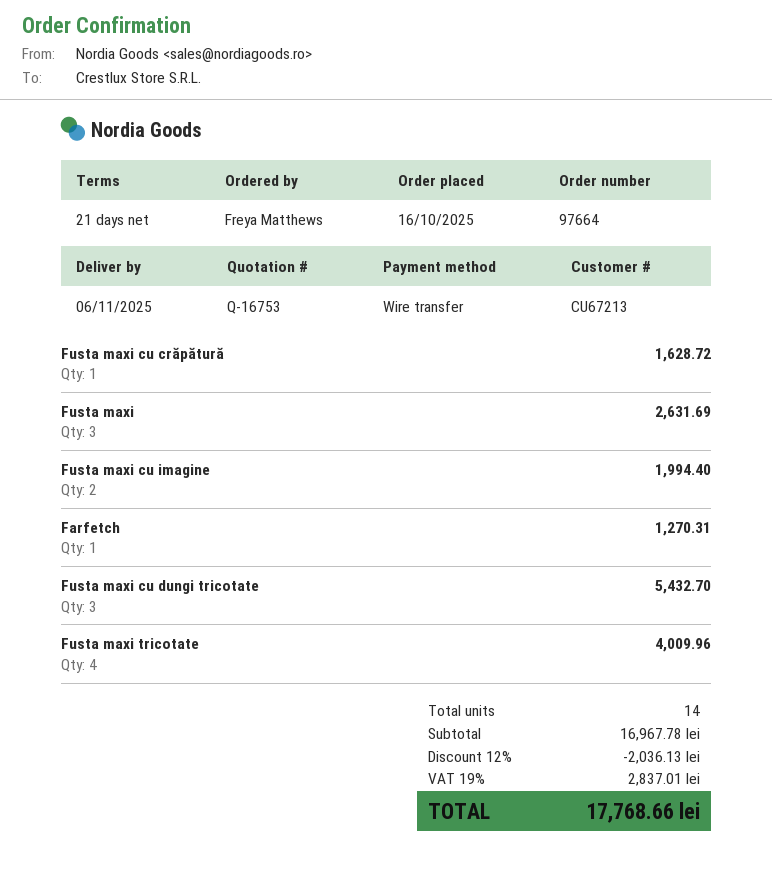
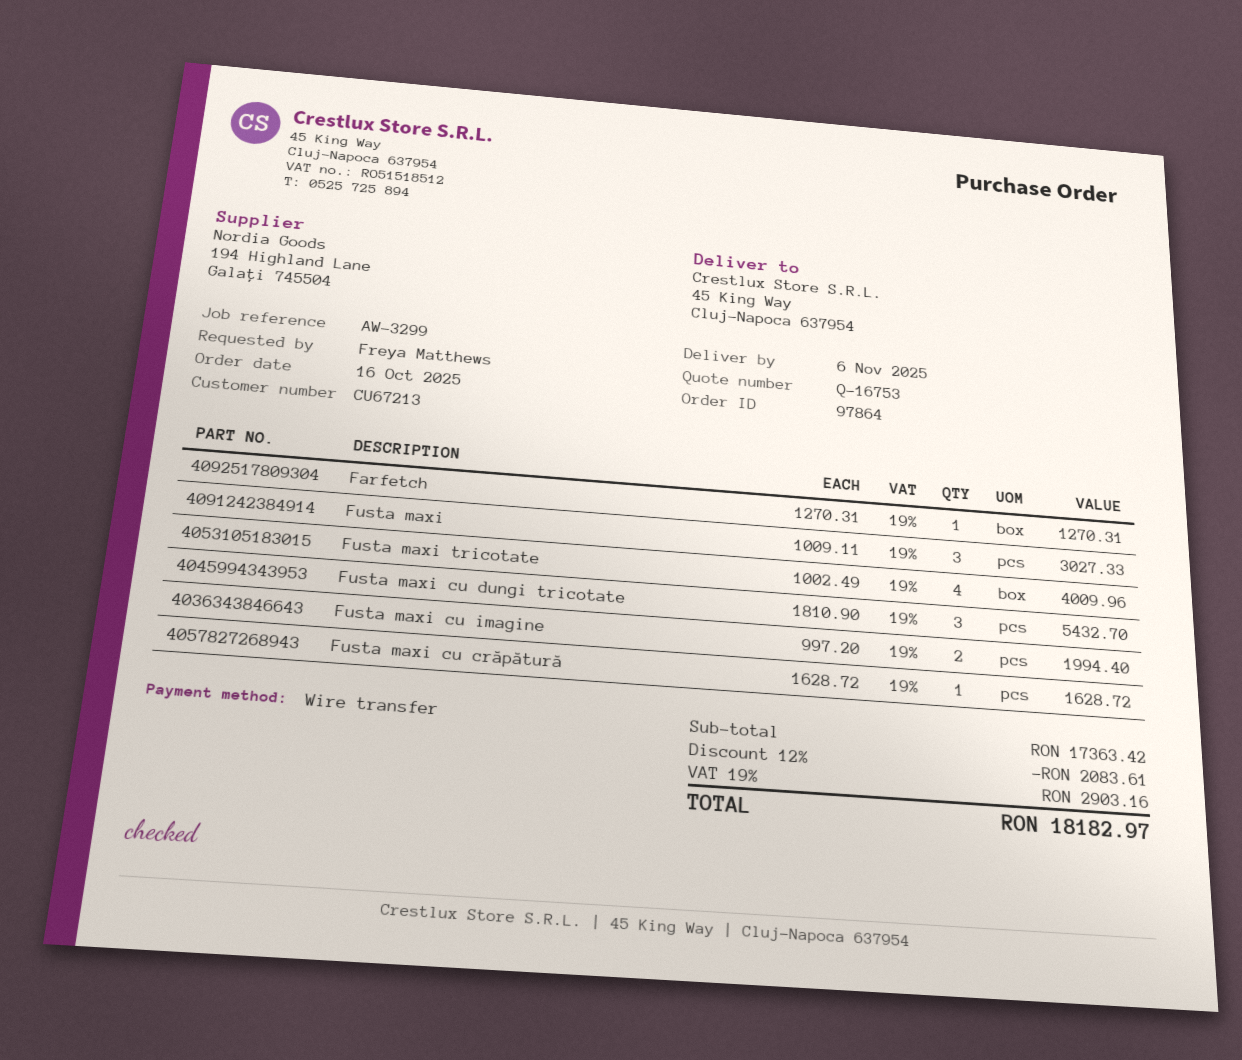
order number: 97664 -> 97864
Fusta maxi: 3 for 2631.69 -> 3 for 3027.33
subtotal: 16967.78 -> 17363.42
discount: 12% = 2036.13 -> 12% = 2083.61
tax: 19% = 2837.01 -> 19% = 2903.16
total: 17768.66 -> 18182.97

